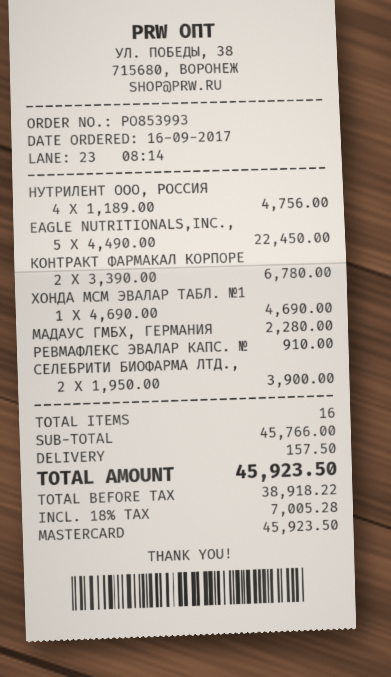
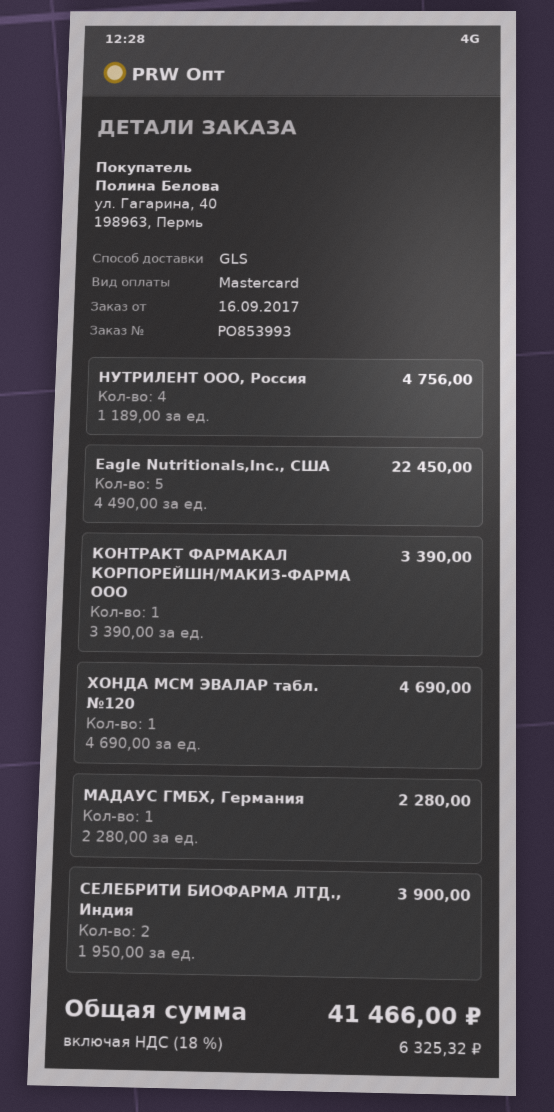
КОНТРАКТ ФАРМАКАЛ КОРПОРЕ: 2 x 3390.00 = 6780.00 -> 1 x 3390.00 = 3390.00
РЕВМАФЛЕКС ЭВАЛАР КАПС. №: 1 x 910.00 = 910.00 -> none
shipping: 157.50 -> none
tax: 18% = 7005.28 -> 18% = 6325.32
total: 45923.50 -> 41466.00

